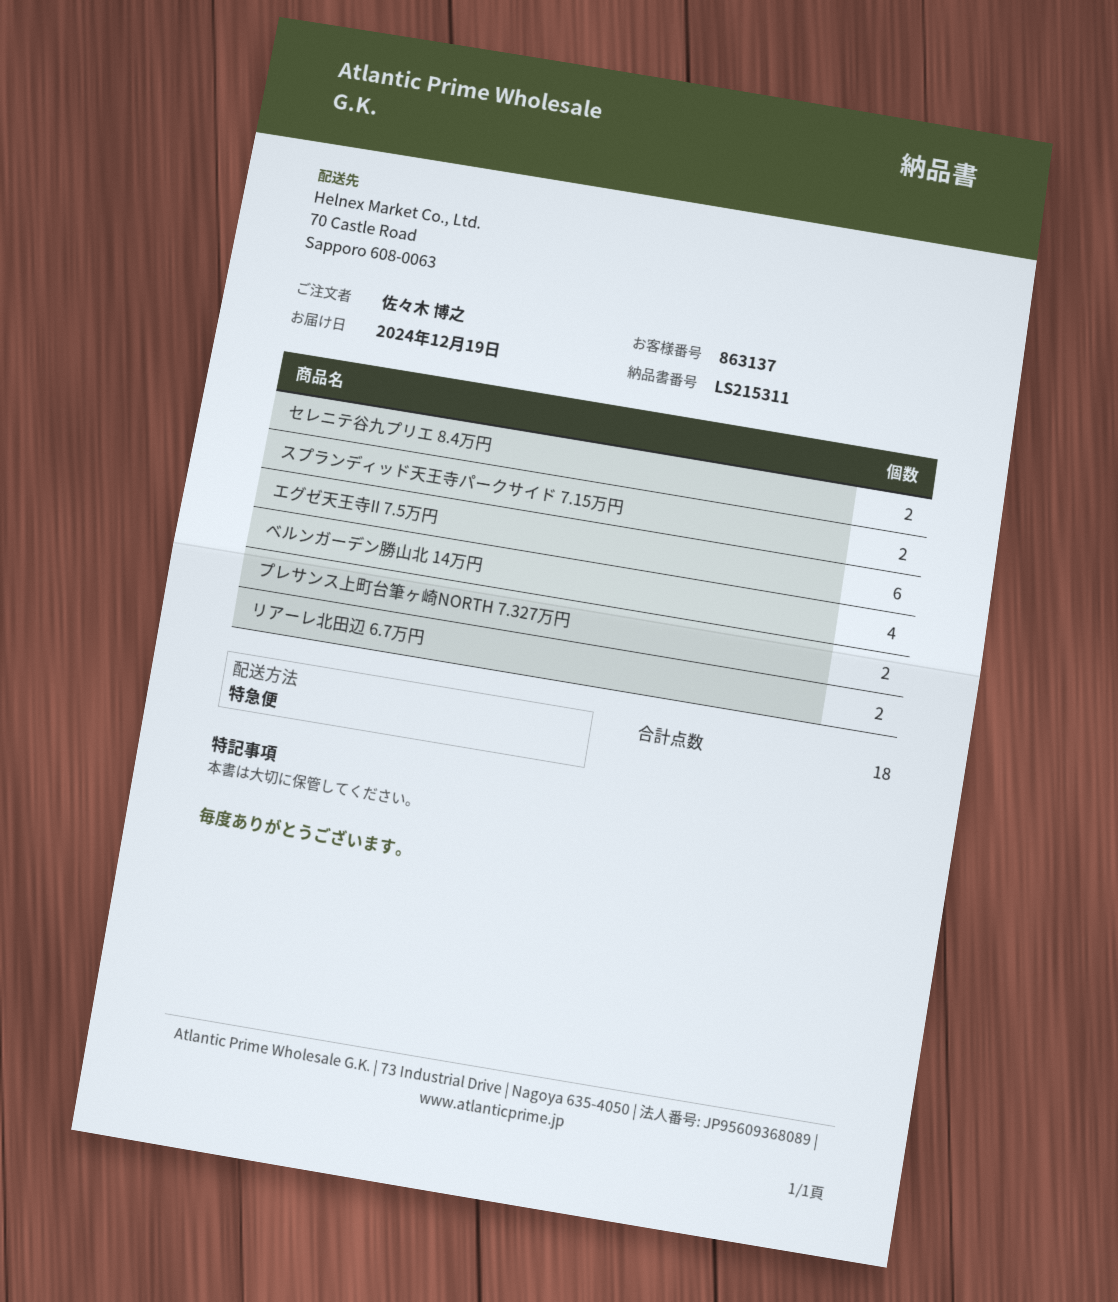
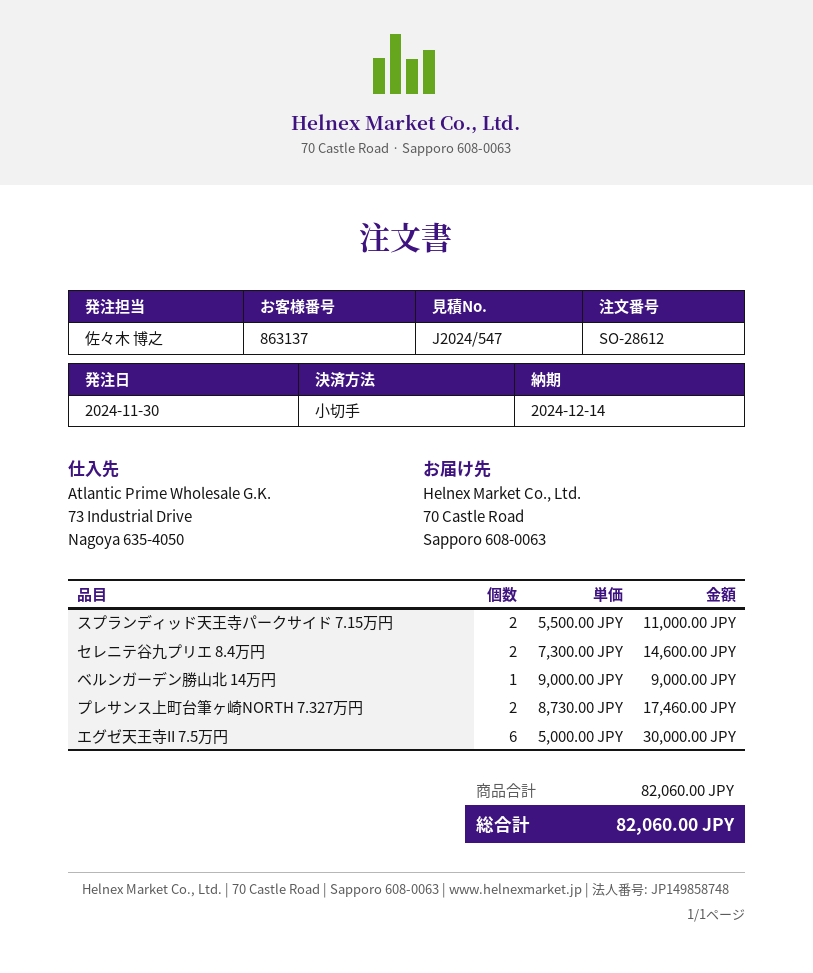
delivery date: 2024-12-19 -> 2024-12-14
ベルンガーデン勝山北 14万円: 4 -> 1
リアーレ北田辺 6.7万円: 2 -> none

